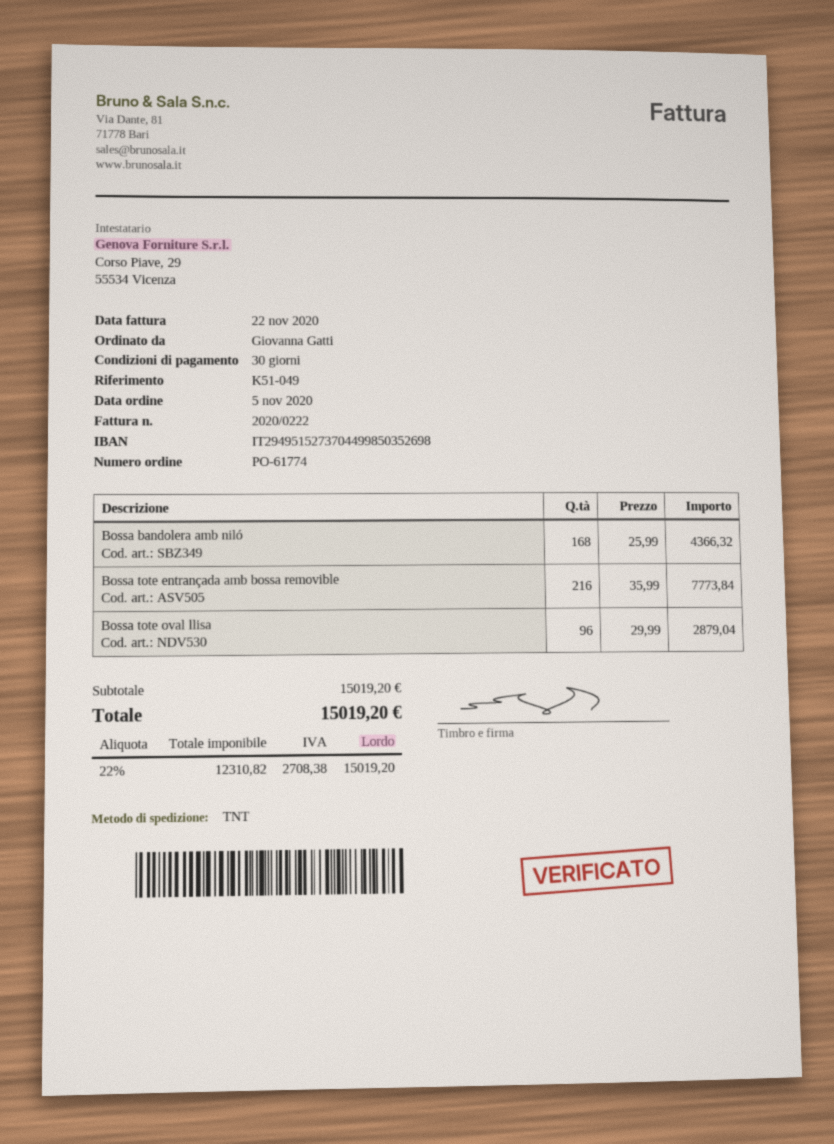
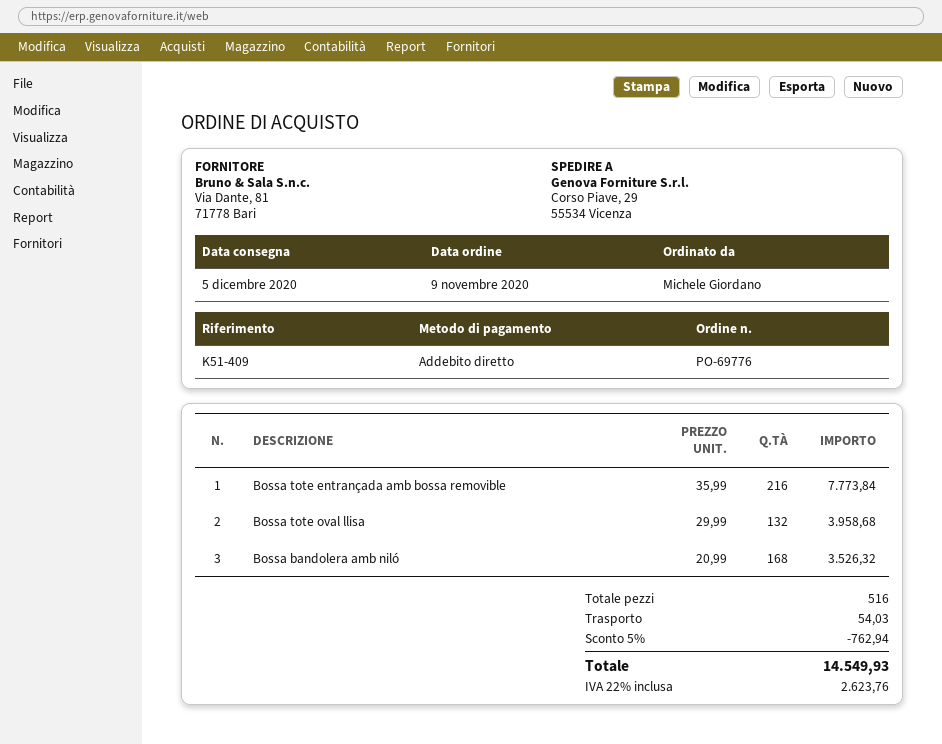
order number: PO-61774 -> PO-69776
order date: 2020-11-05 -> 2020-11-09
reference: K51-049 -> K51-409
ordered by: Giovanna Gatti -> Michele Giordano
Bossa bandolera amb niló: 168 x 25.99 = 4366.32 -> 168 x 20.99 = 3526.32
Bossa tote oval llisa: 96 x 29.99 = 2879.04 -> 132 x 29.99 = 3958.68
discount: none -> 5% = 762.94
shipping: none -> 54.03
tax: 22% = 2708.38 -> 22% = 2623.76
total: 15019.20 -> 14549.93

